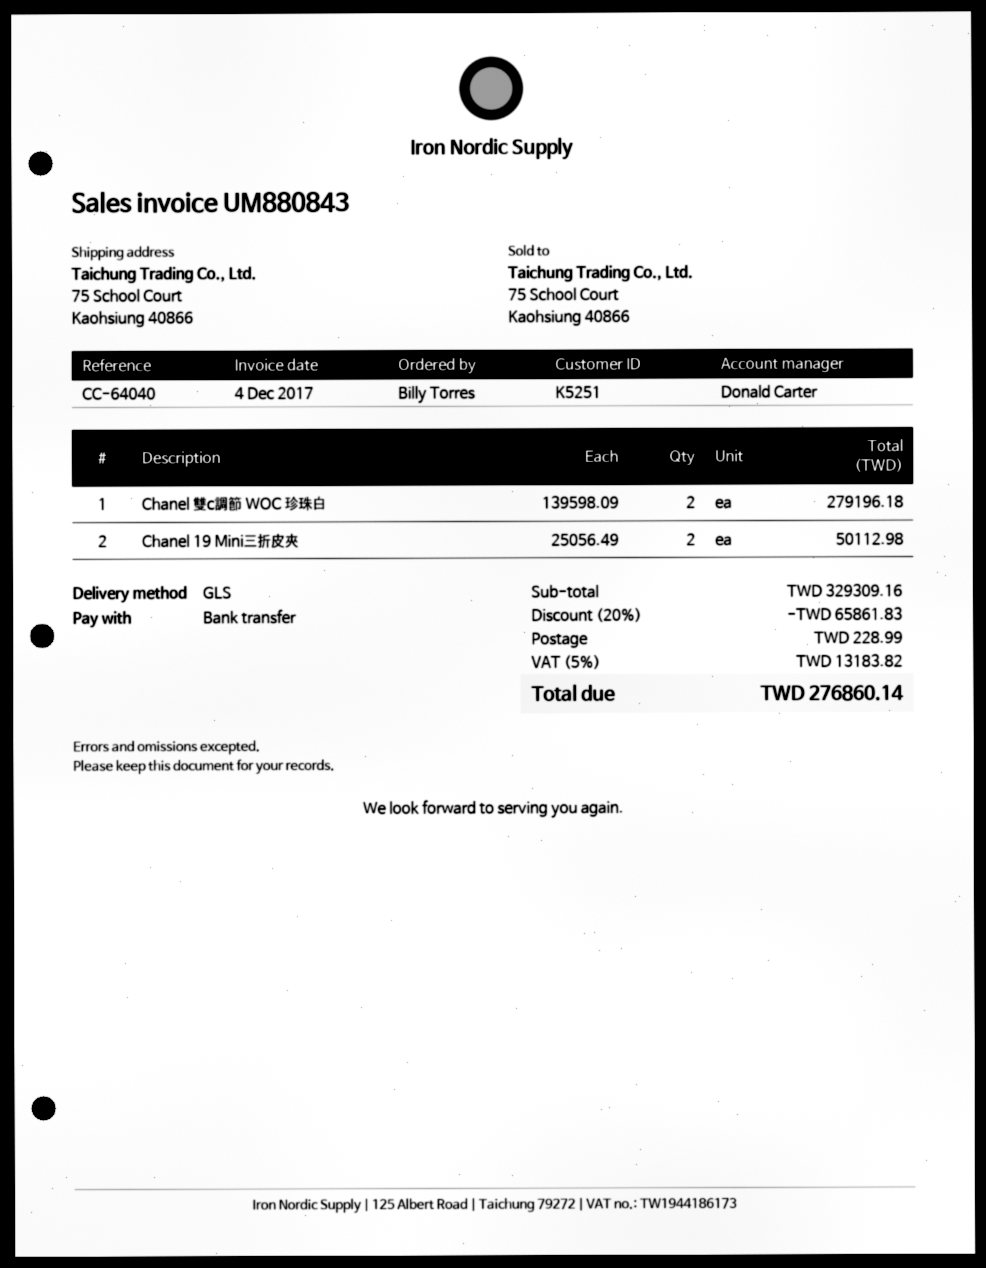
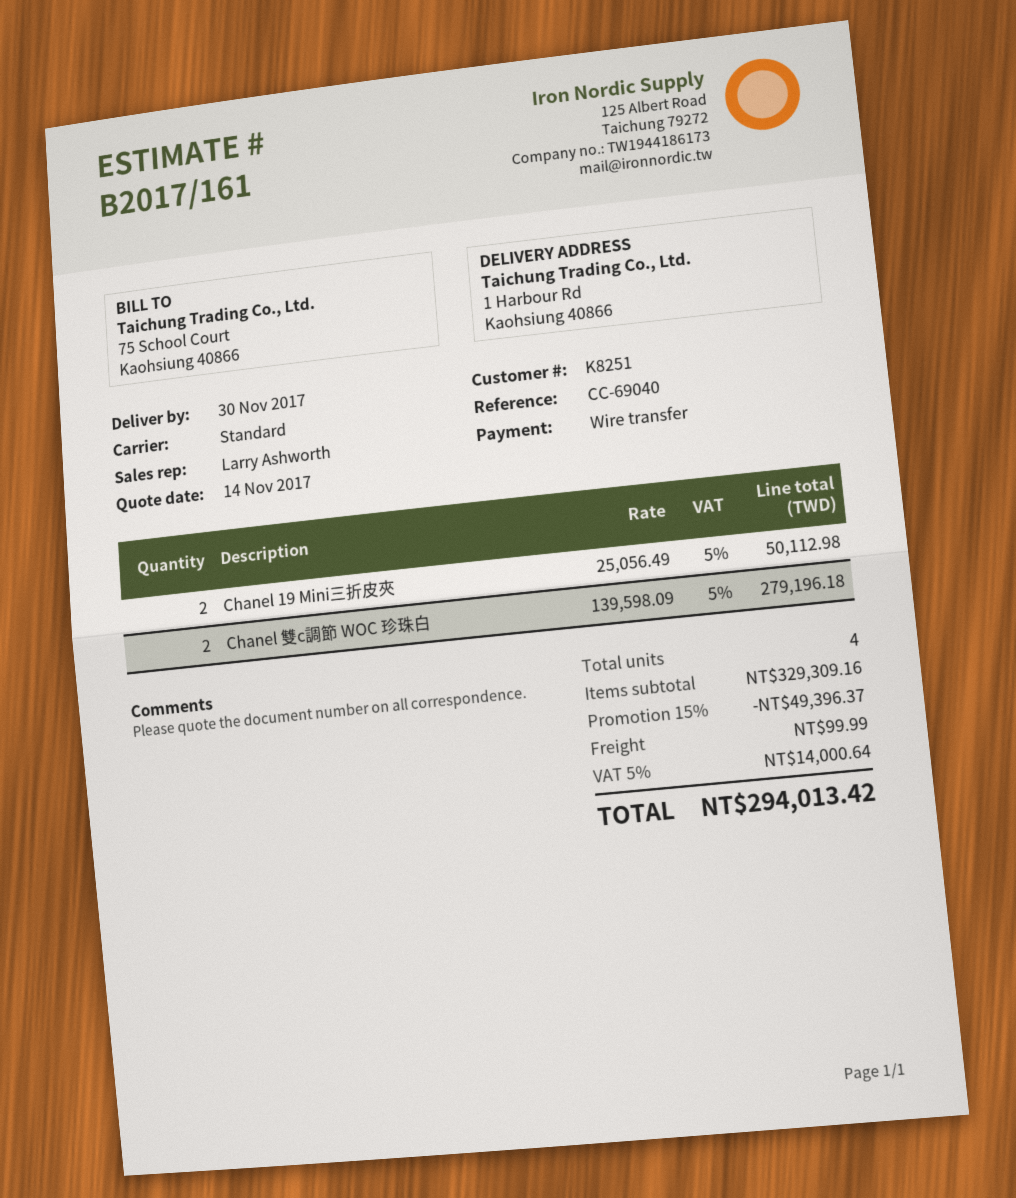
customer number: K5251 -> K8251
reference: CC-64040 -> CC-69040
sales rep: Donald Carter -> Larry Ashworth
shipping method: GLS -> standard
ship to: 75 School Court, Kaohsiung 40866 -> 1 Harbour Rd, Kaohsiung 40866
discount: 20% = 65861.83 -> 15% = 49396.37
shipping: 228.99 -> 99.99
tax: 5% = 13183.82 -> 5% = 14000.64
total: 276860.14 -> 294013.42

